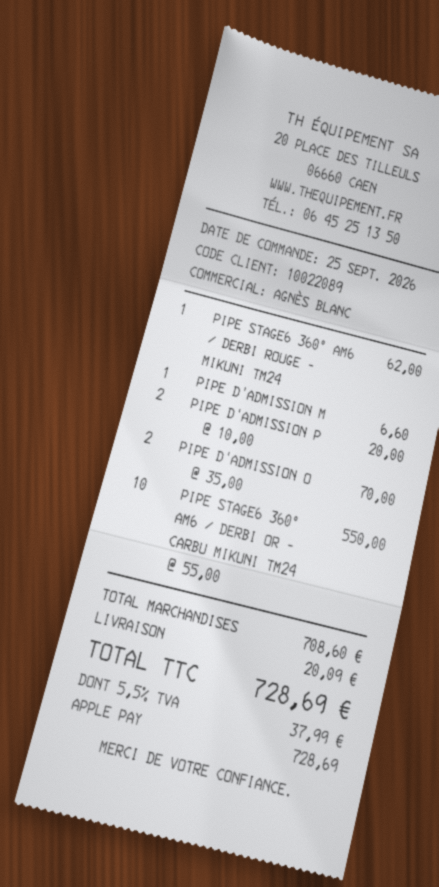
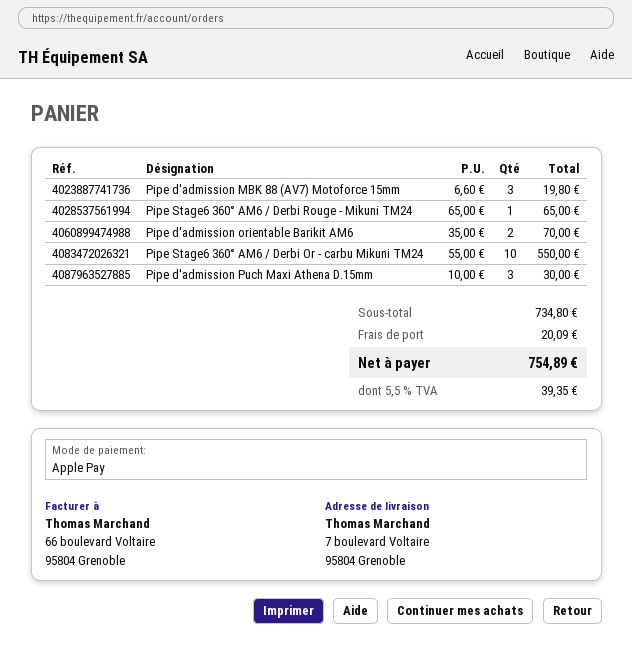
PIPE STAGE6 360° AM6 / DERBI ROUGE - MIKUNI TM24: 1 x 62.00 = 62.00 -> 1 x 65.00 = 65.00
PIPE D'ADMISSION M: 1 x 6.60 = 6.60 -> 3 x 6.60 = 19.80
PIPE D'ADMISSION P: 2 x 10.00 = 20.00 -> 3 x 10.00 = 30.00
subtotal: 708.60 -> 734.80
tax: 5.5% = 37.99 -> 5.5% = 39.35
total: 728.69 -> 754.89

